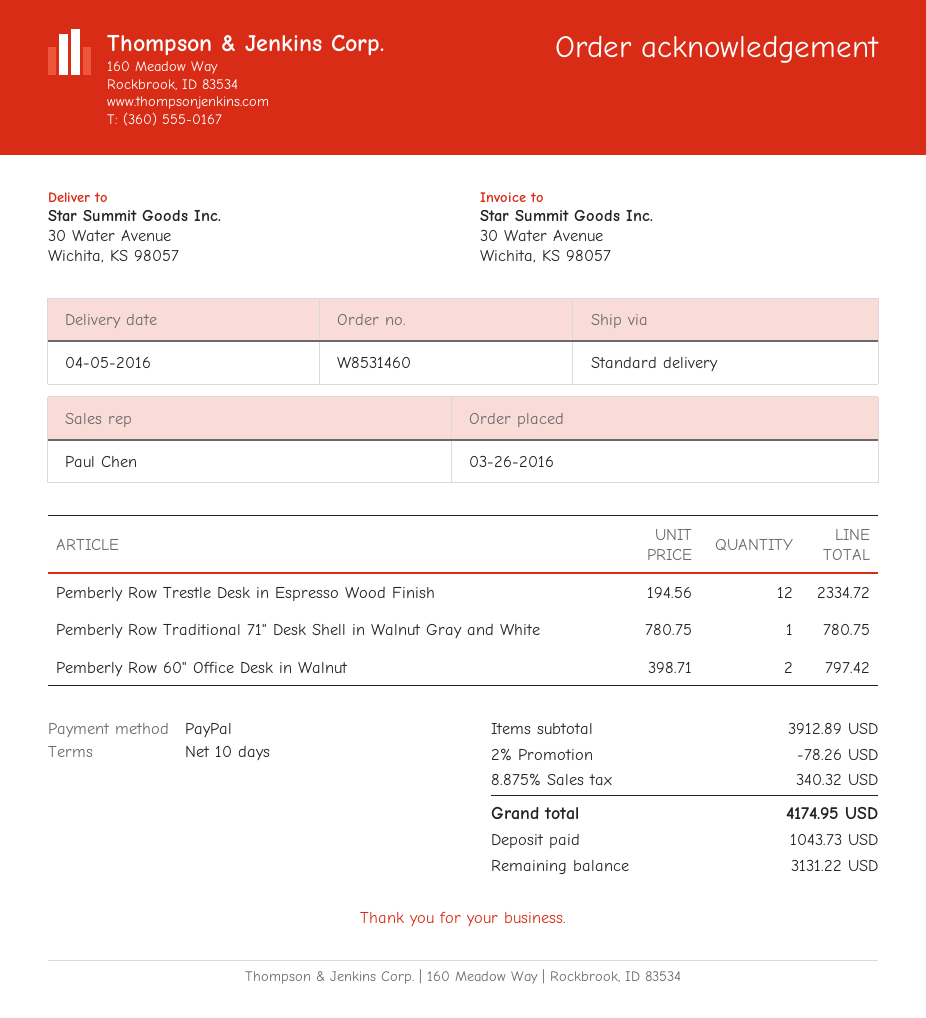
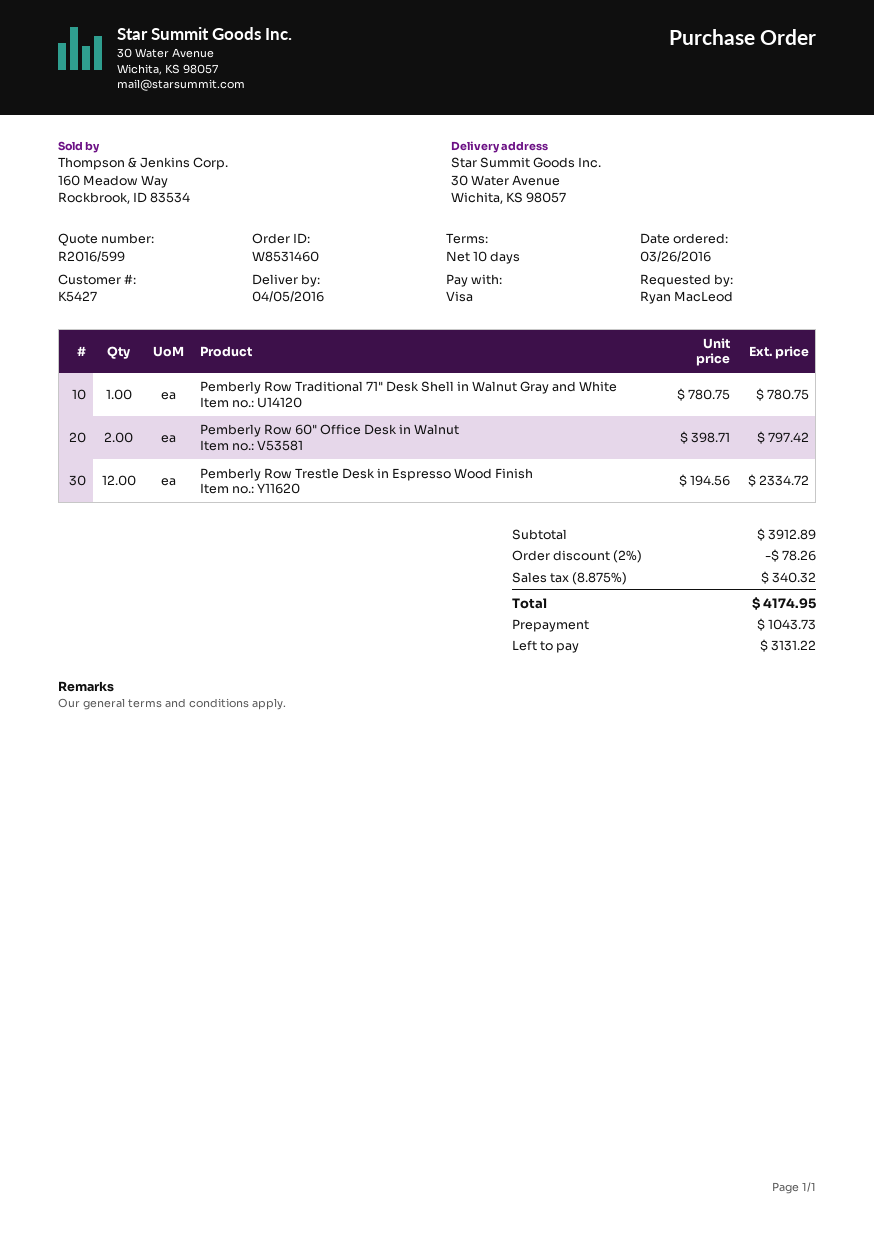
payment method: PayPal -> Visa

